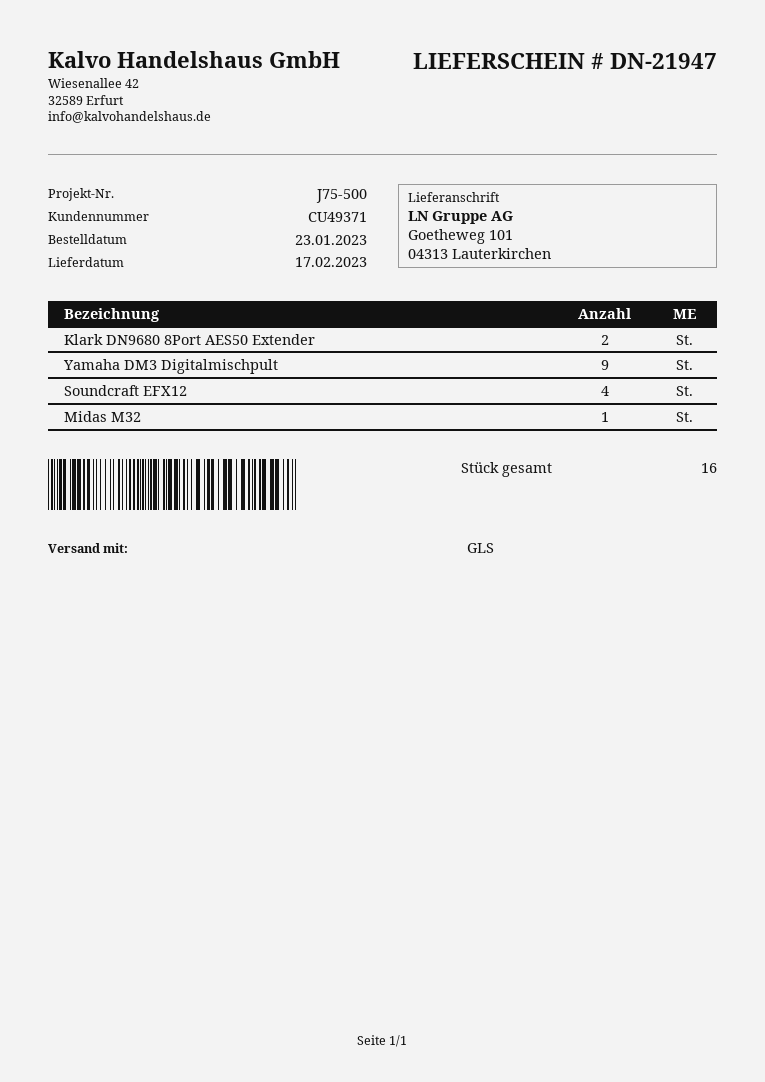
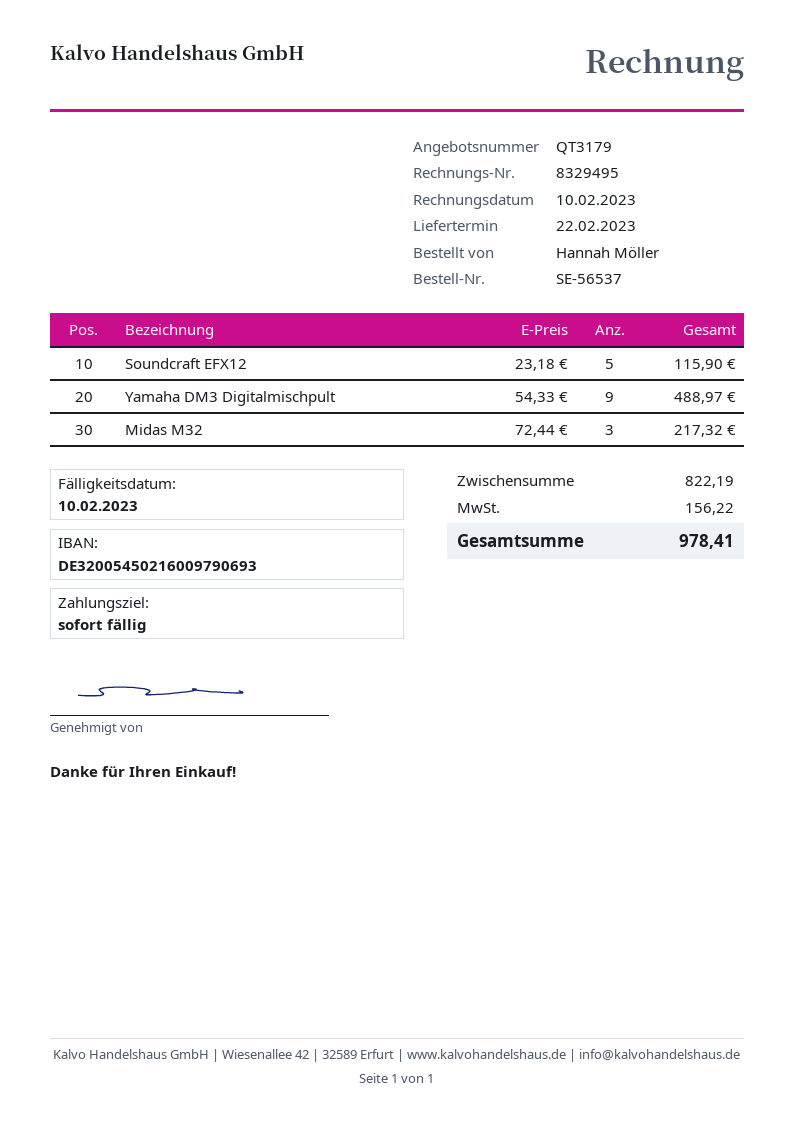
delivery date: 2023-02-17 -> 2023-02-22
Klark DN9680 8Port AES50 Extender: 2 -> none
Soundcraft EFX12: 4 -> 5
Midas M32: 1 -> 3

